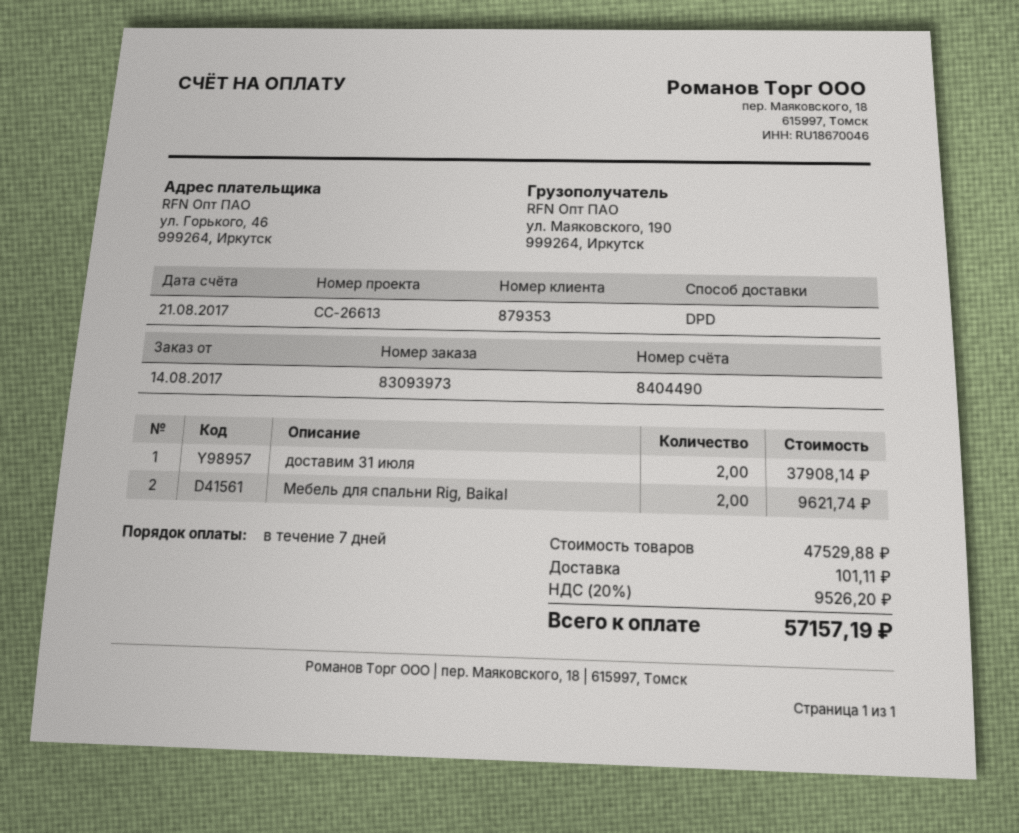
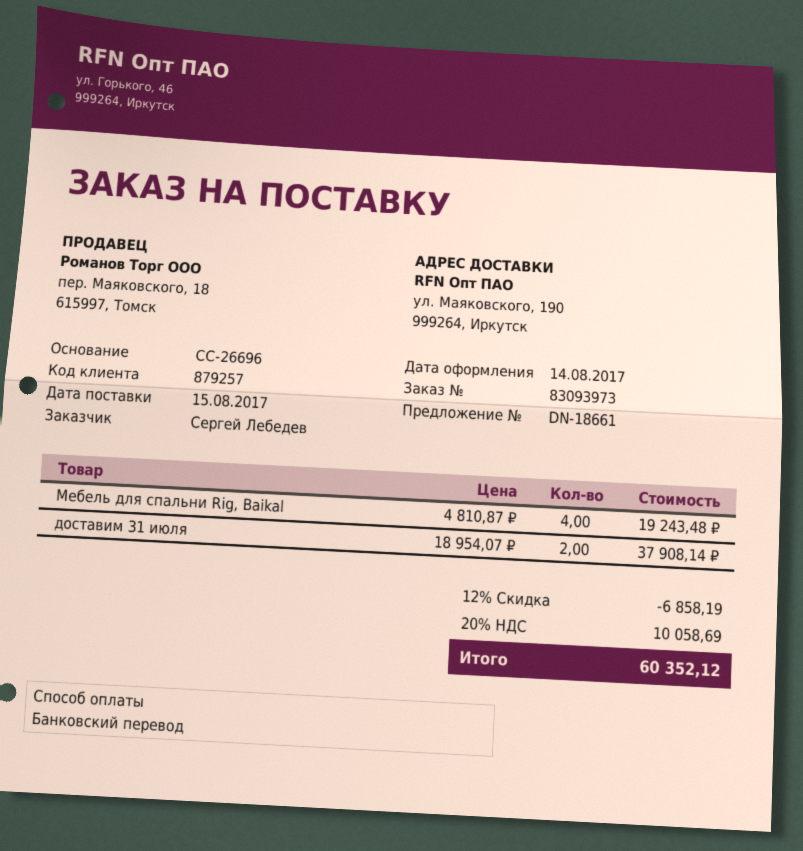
customer number: 879353 -> 879257
reference: CC-26613 -> CC-26696
Мебель для спальни Rig, Baikal: 2 for 9621.74 -> 4 for 19243.48
discount: none -> 12% = 6858.19
shipping: 101.11 -> none
tax: 20% = 9526.20 -> 20% = 10058.69
total: 57157.19 -> 60352.12

